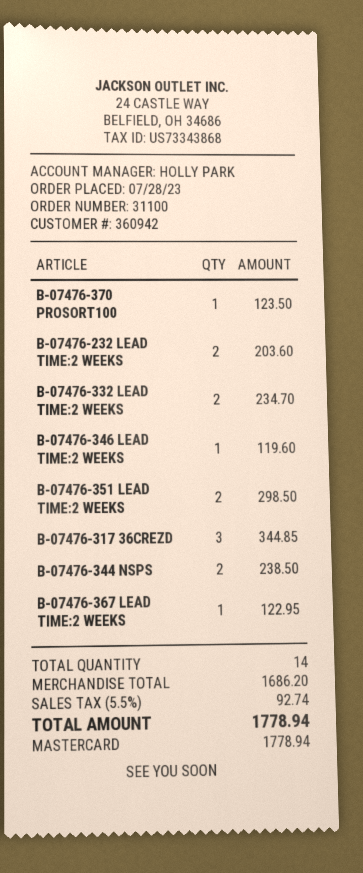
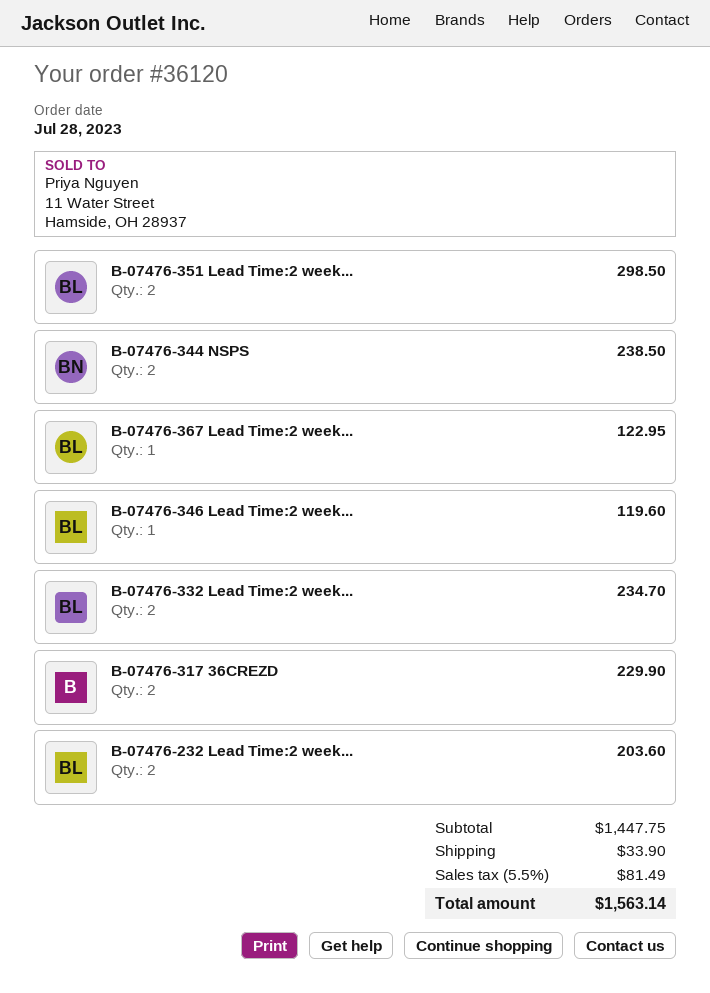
order number: 31100 -> 36120
B-07476-370 PROSORT100: 1 for 123.50 -> none
B-07476-317 36CREZD: 3 for 344.85 -> 2 for 229.90
subtotal: 1686.20 -> 1447.75
shipping: none -> 33.90
tax: 5.5% = 92.74 -> 5.5% = 81.49
total: 1778.94 -> 1563.14

